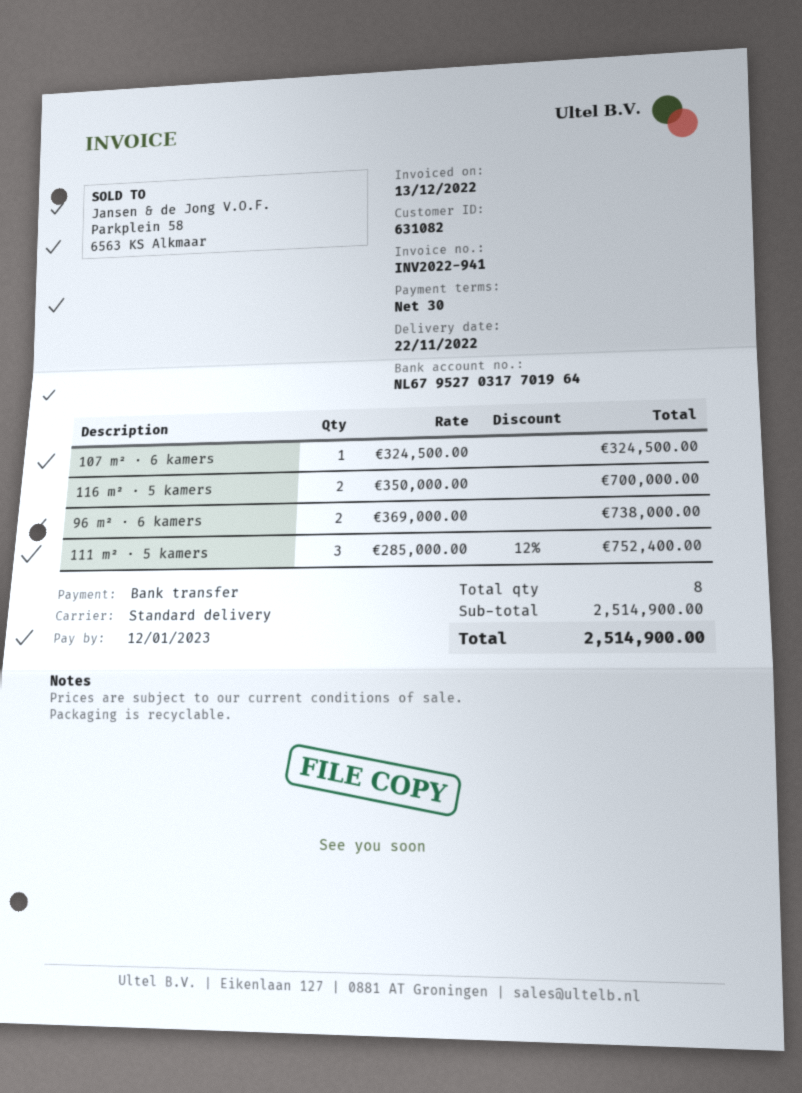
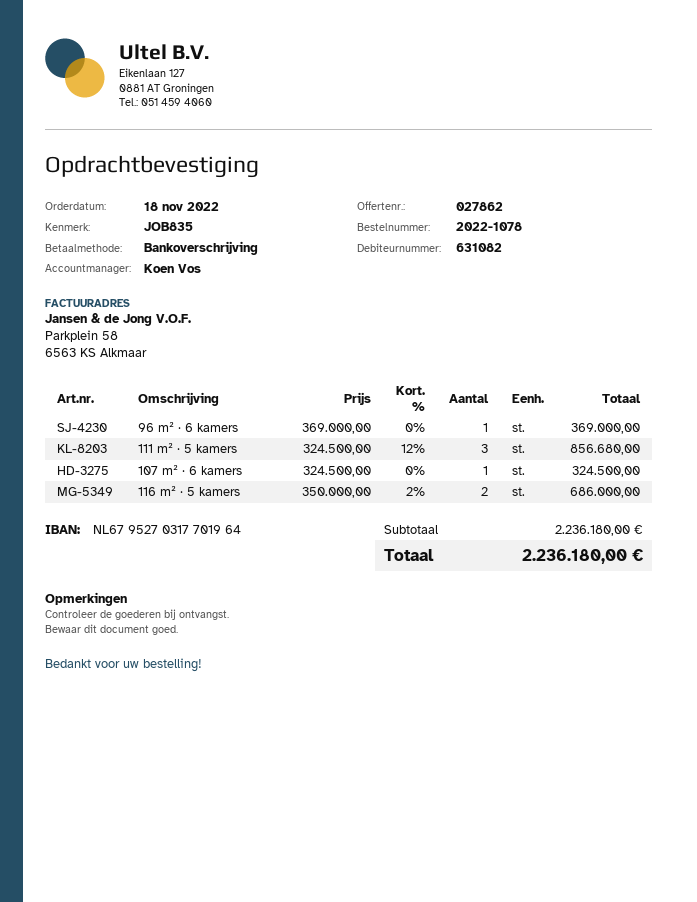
116 m² · 5 kamers: 2 x 350000.00 = 700000.00 -> 2 x 350000.00 - 2% = 686000.00
96 m² · 6 kamers: 2 x 369000.00 = 738000.00 -> 1 x 369000.00 = 369000.00
111 m² · 5 kamers: 3 x 285000.00 - 12% = 752400.00 -> 3 x 324500.00 - 12% = 856680.00
subtotal: 2514900.00 -> 2236180.00
total: 2514900.00 -> 2236180.00

